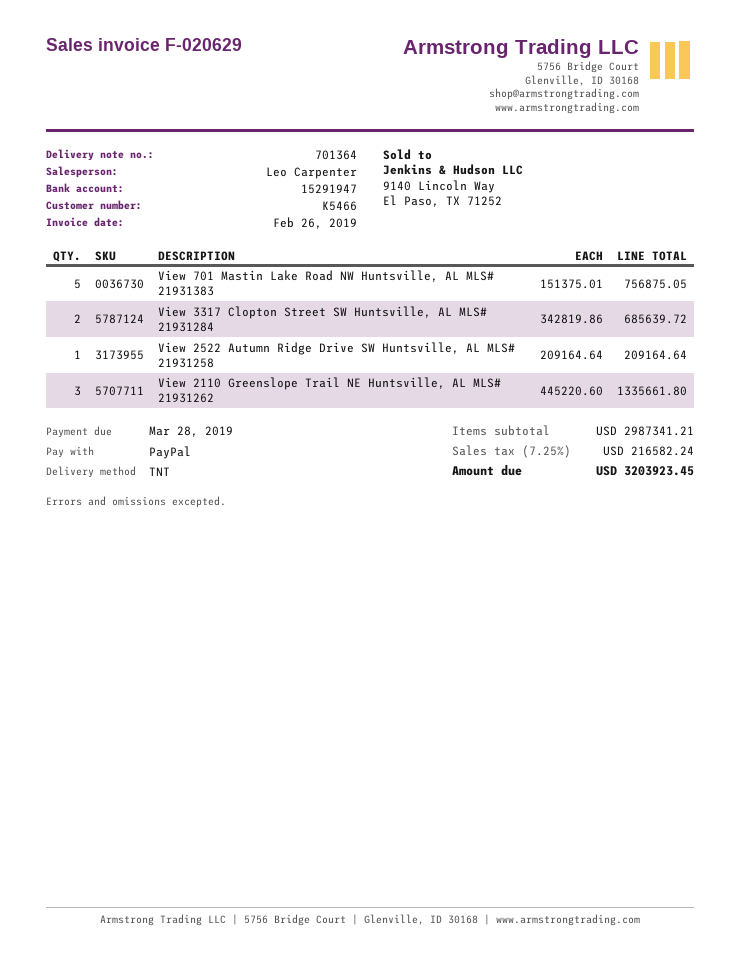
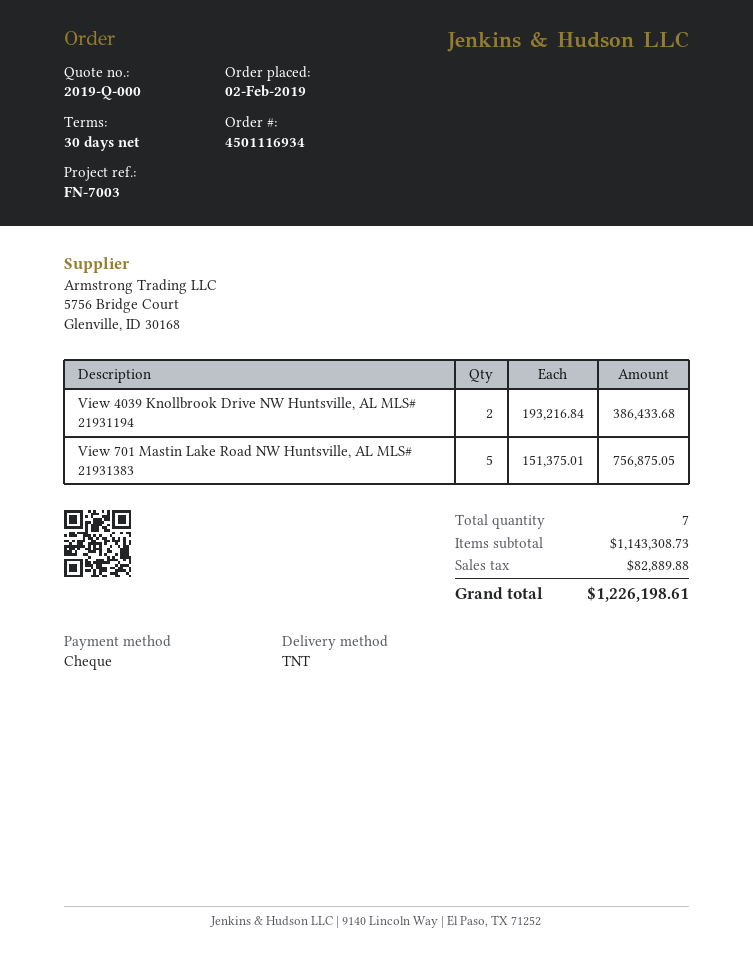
payment method: PayPal -> cheque
View 3317 Clopton Street SW Huntsville, AL MLS# 21931284: 2 x 342819.86 = 685639.72 -> none
View 2522 Autumn Ridge Drive SW Huntsville, AL MLS# 21931258: 1 x 209164.64 = 209164.64 -> none
View 2110 Greenslope Trail NE Huntsville, AL MLS# 21931262: 3 x 445220.60 = 1335661.80 -> none
View 4039 Knollbrook Drive NW Huntsville, AL MLS# 21931194: none -> 2 x 193216.84 = 386433.68
subtotal: 2987341.21 -> 1143308.73
tax: 216582.24 -> 82889.88
total: 3203923.45 -> 1226198.61

